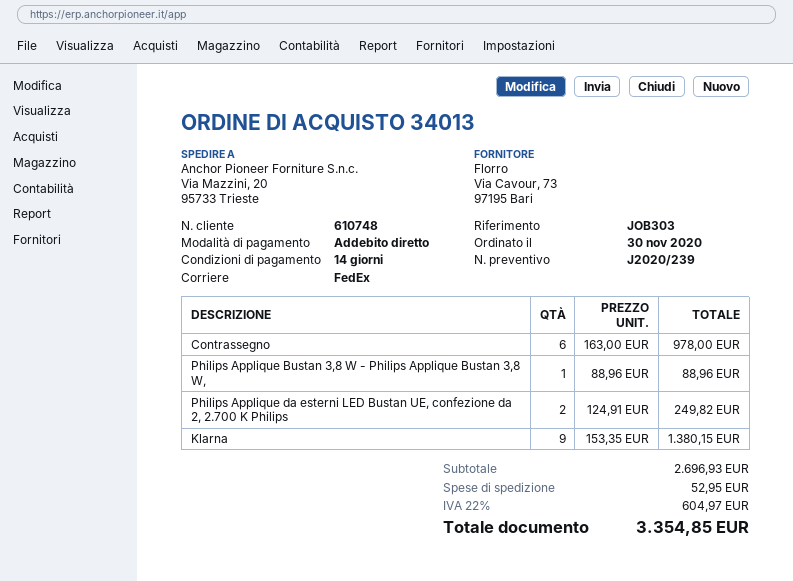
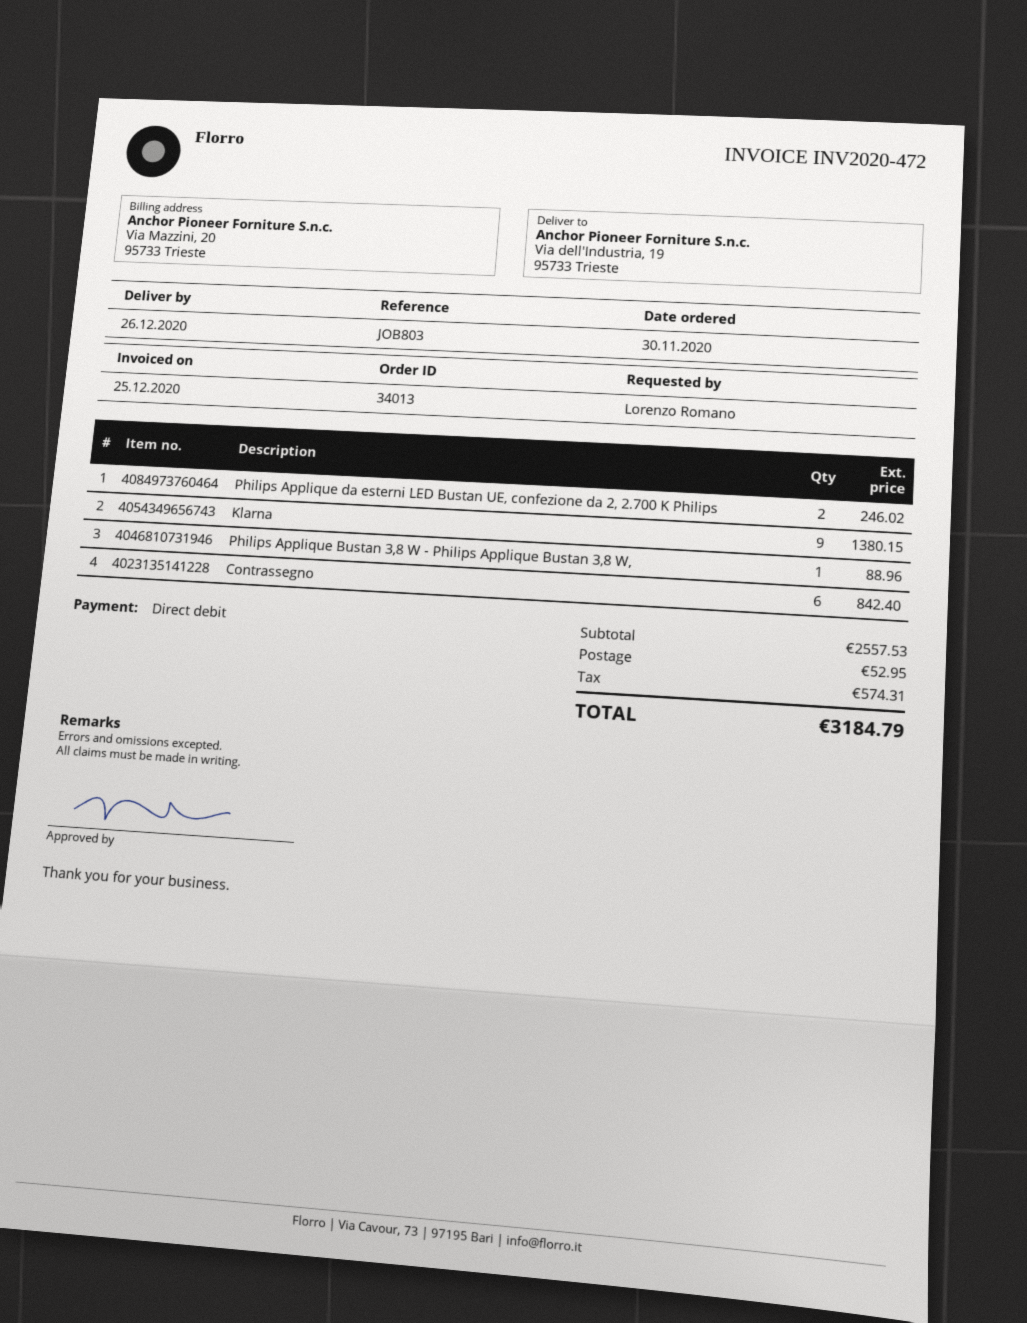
reference: JOB303 -> JOB803
ship to: Via Mazzini, 20, 95733 Trieste -> Via dell'Industria, 19, 95733 Trieste
Contrassegno: 6 for 978.00 -> 6 for 842.40
Philips Applique da esterni LED Bustan UE, confezione da 2, 2.700 K Philips: 2 for 249.82 -> 2 for 246.02
subtotal: 2696.93 -> 2557.53
tax: 604.97 -> 574.31
total: 3354.85 -> 3184.79

